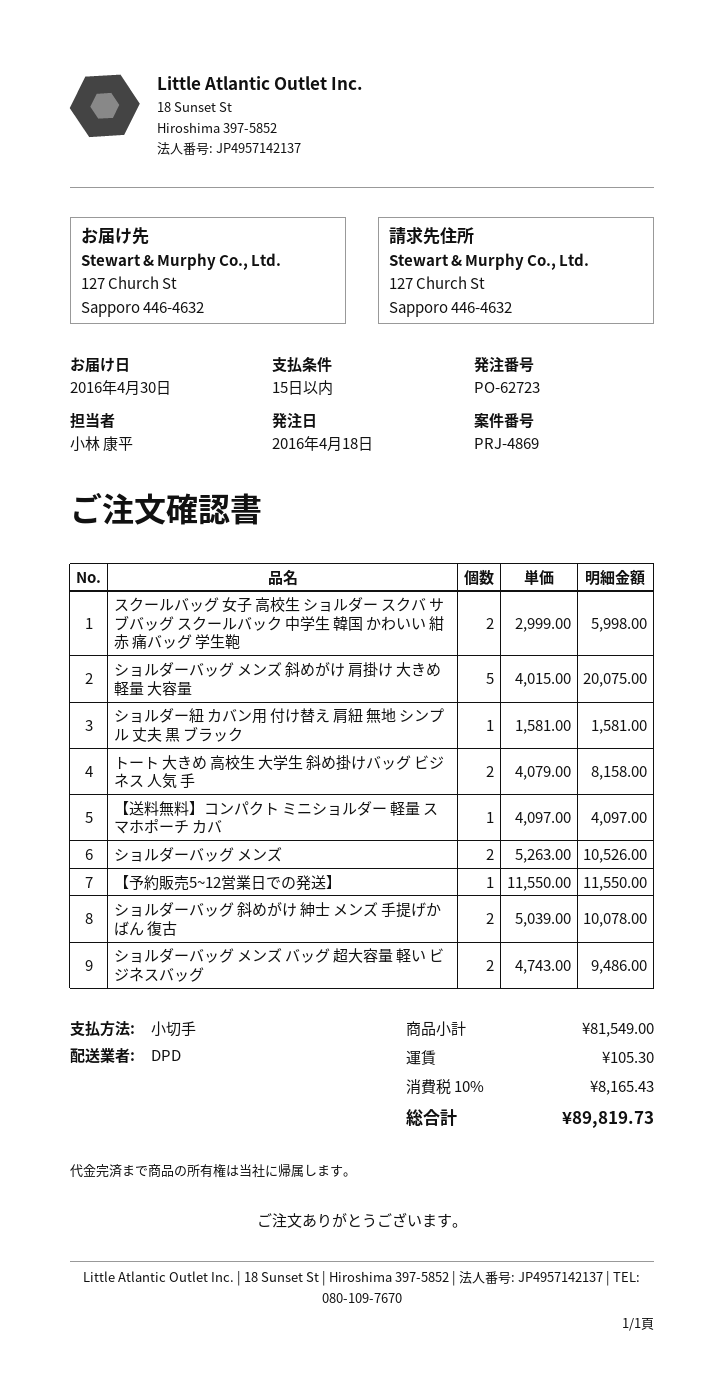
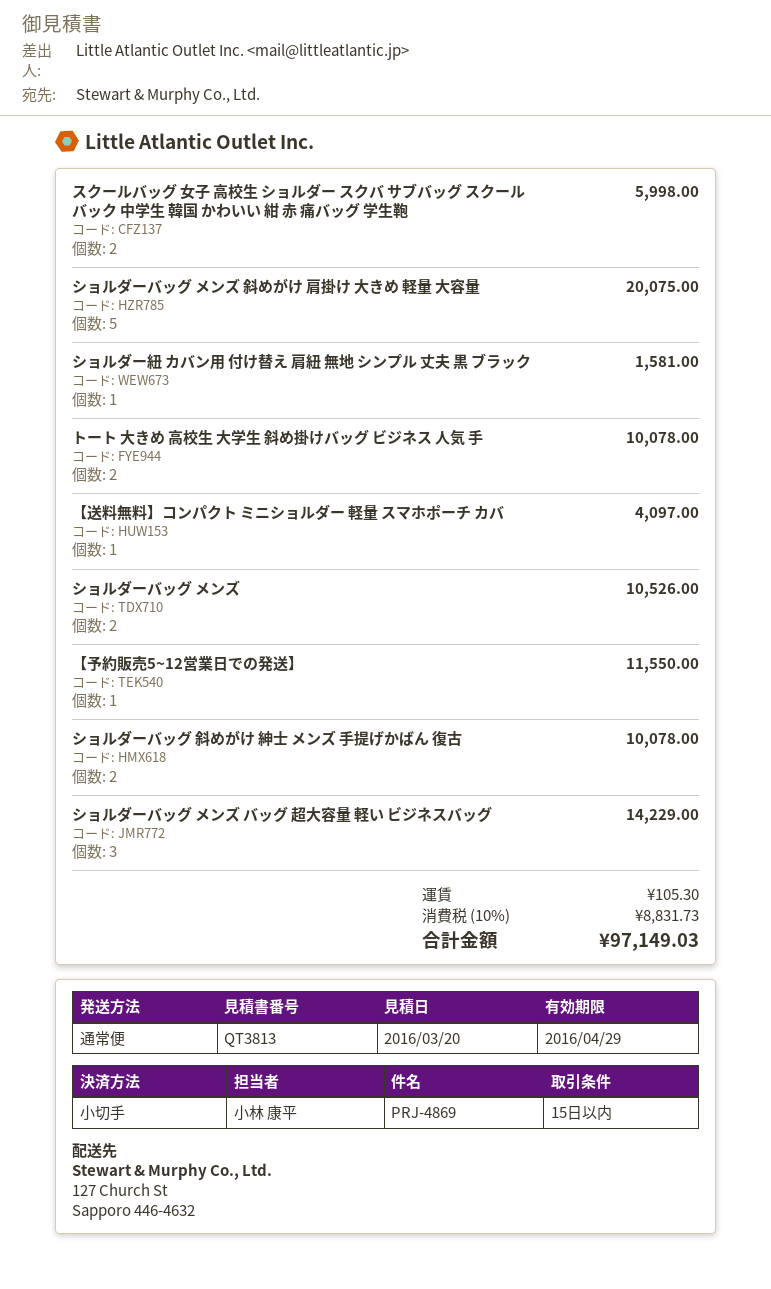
shipping method: DPD -> standard
トート 大きめ 高校生 大学生 斜め掛けバッグ ビジネス 人気 手: 2 for 8158.00 -> 2 for 10078.00
ショルダーバッグ メンズ バッグ 超大容量 軽い ビジネスバッグ: 2 for 9486.00 -> 3 for 14229.00
tax: 10% = 8165.43 -> 10% = 8831.73
total: 89819.73 -> 97149.03

